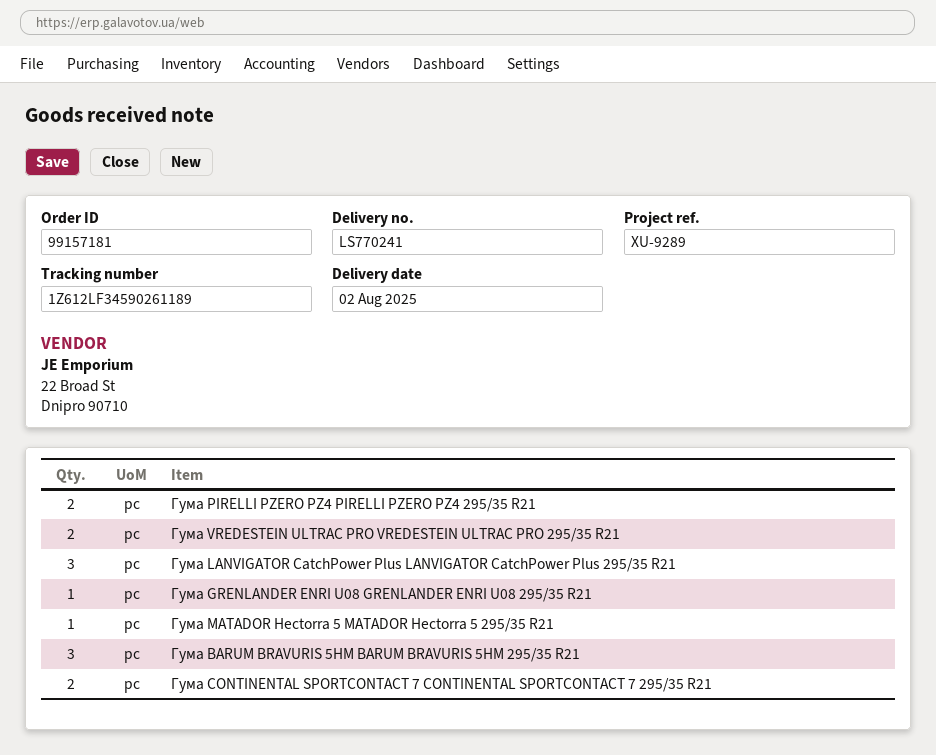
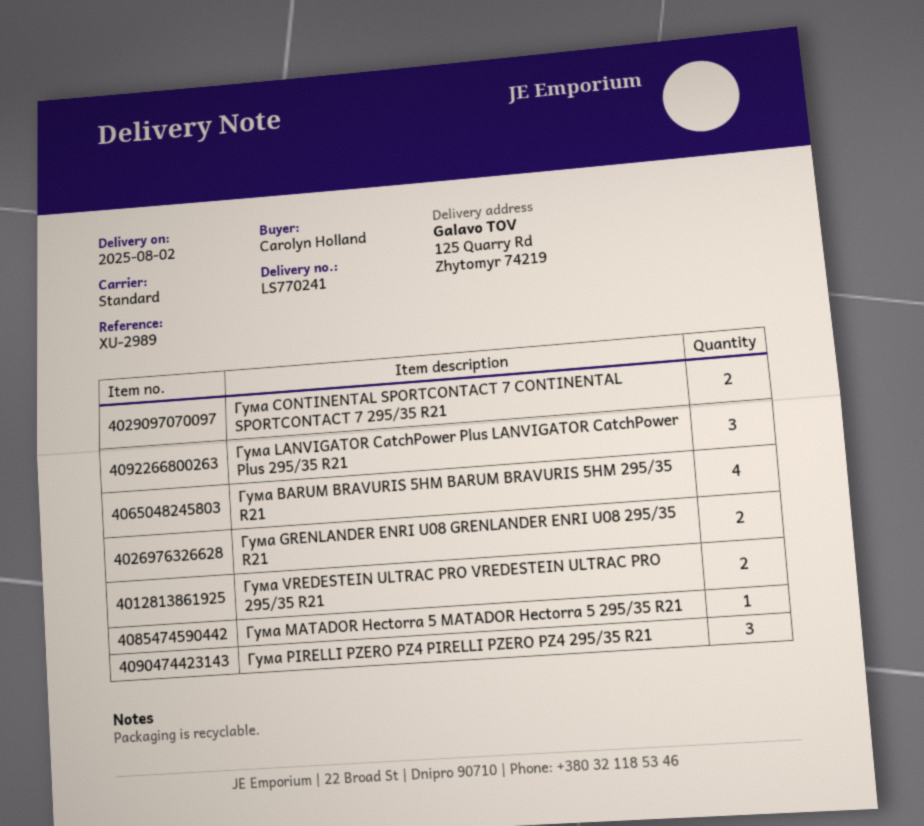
reference: XU-9289 -> XU-2989
Гума PIRELLI PZERO PZ4 PIRELLI PZERO PZ4 295/35 R21: 2 -> 3
Гума GRENLANDER ENRI U08 GRENLANDER ENRI U08 295/35 R21: 1 -> 2
Гума BARUM BRAVURIS 5HM BARUM BRAVURIS 5HM 295/35 R21: 3 -> 4

